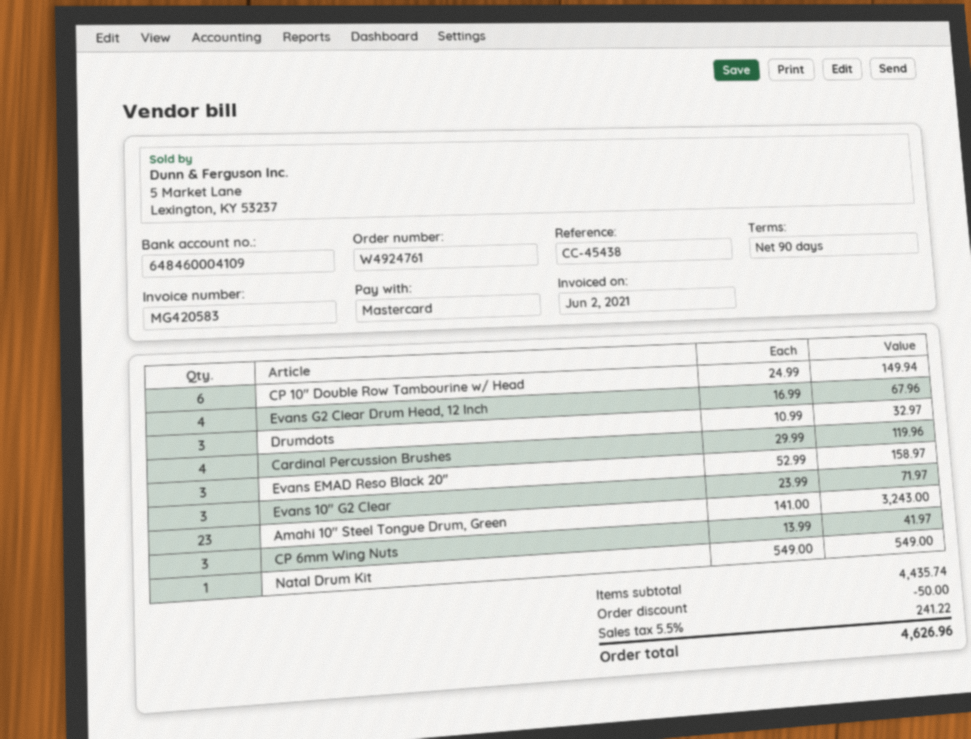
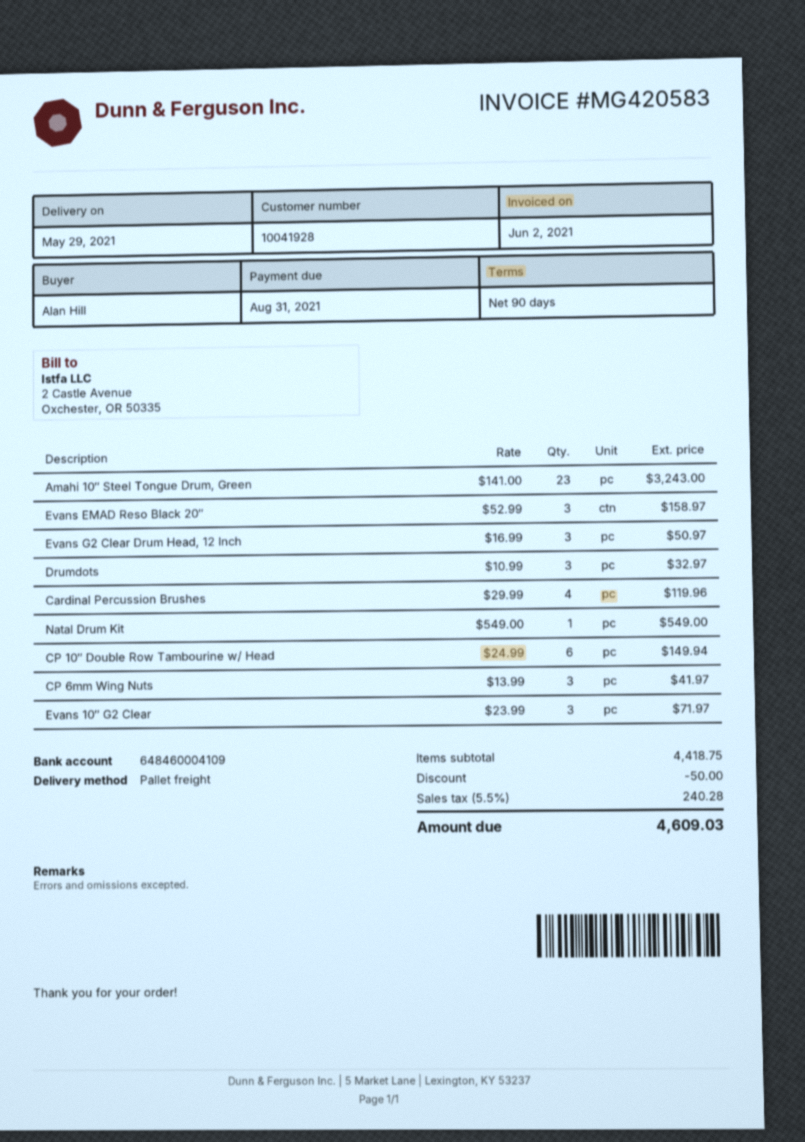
Evans G2 Clear Drum Head, 12 Inch: 4 x 16.99 = 67.96 -> 3 x 16.99 = 50.97
subtotal: 4435.74 -> 4418.75
tax: 5.5% = 241.22 -> 5.5% = 240.28
total: 4626.96 -> 4609.03

